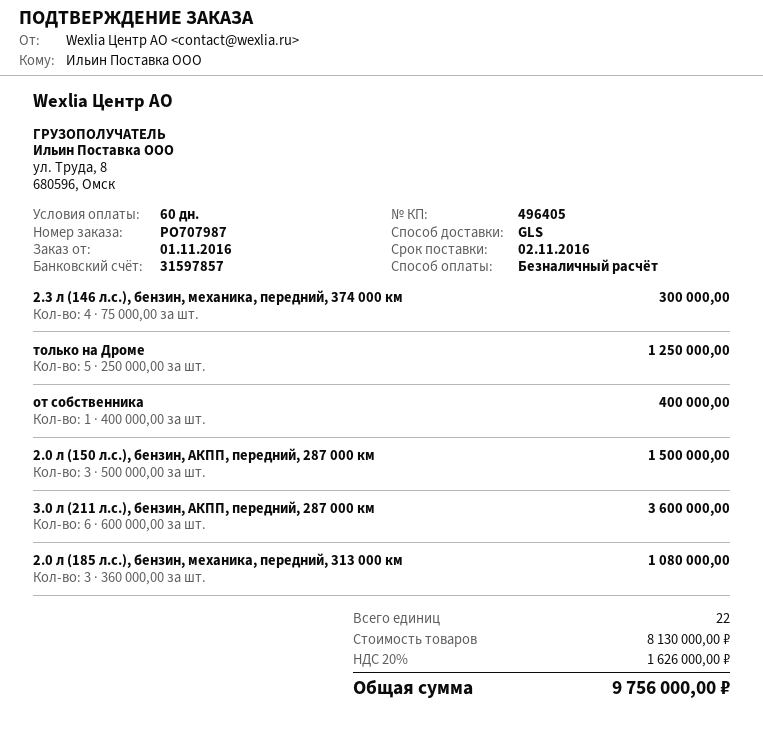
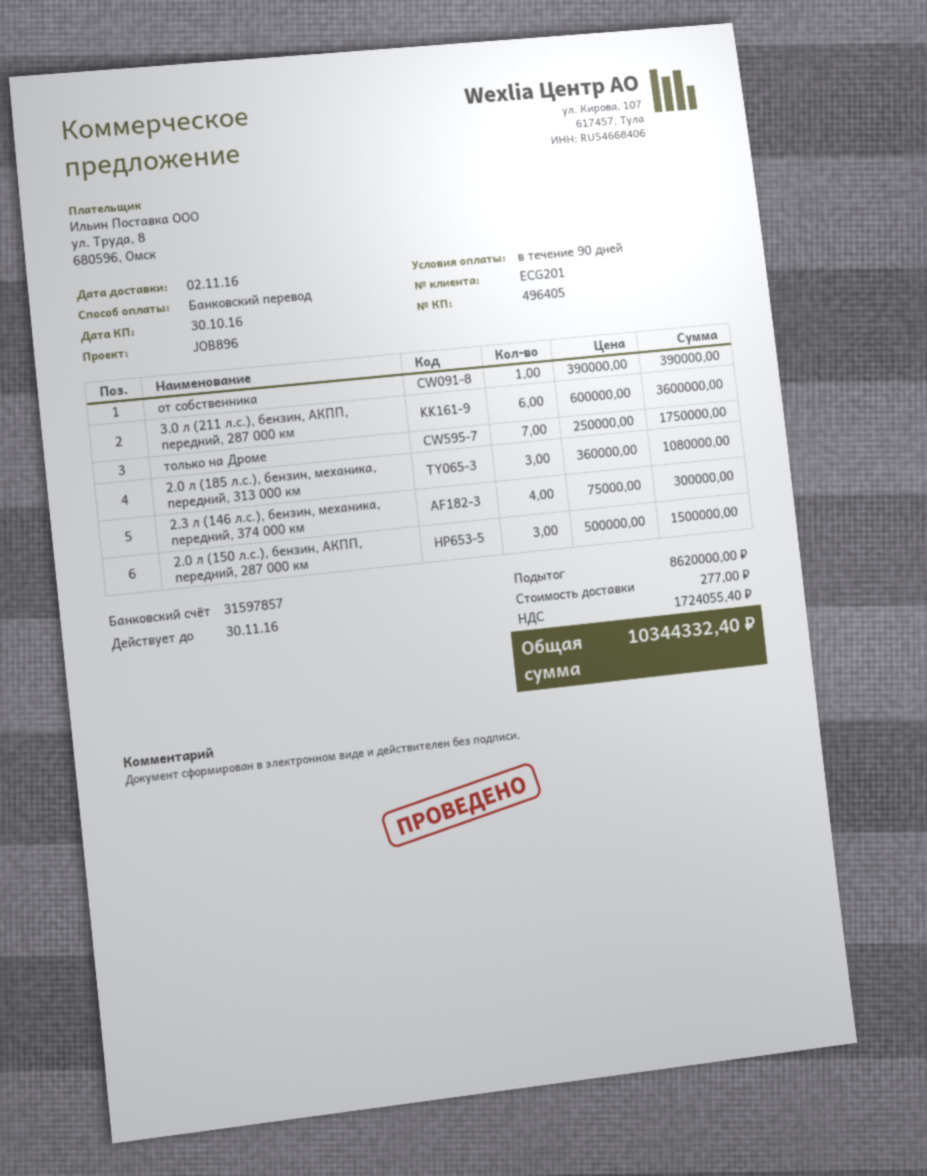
payment terms: 60 days -> 90 days
только на Дроме: 5 x 250000.00 = 1250000.00 -> 7 x 250000.00 = 1750000.00
от собственника: 1 x 400000.00 = 400000.00 -> 1 x 390000.00 = 390000.00
subtotal: 8130000.00 -> 8620000.00
shipping: none -> 277.00
tax: 1626000.00 -> 1724055.40
total: 9756000.00 -> 10344332.40

